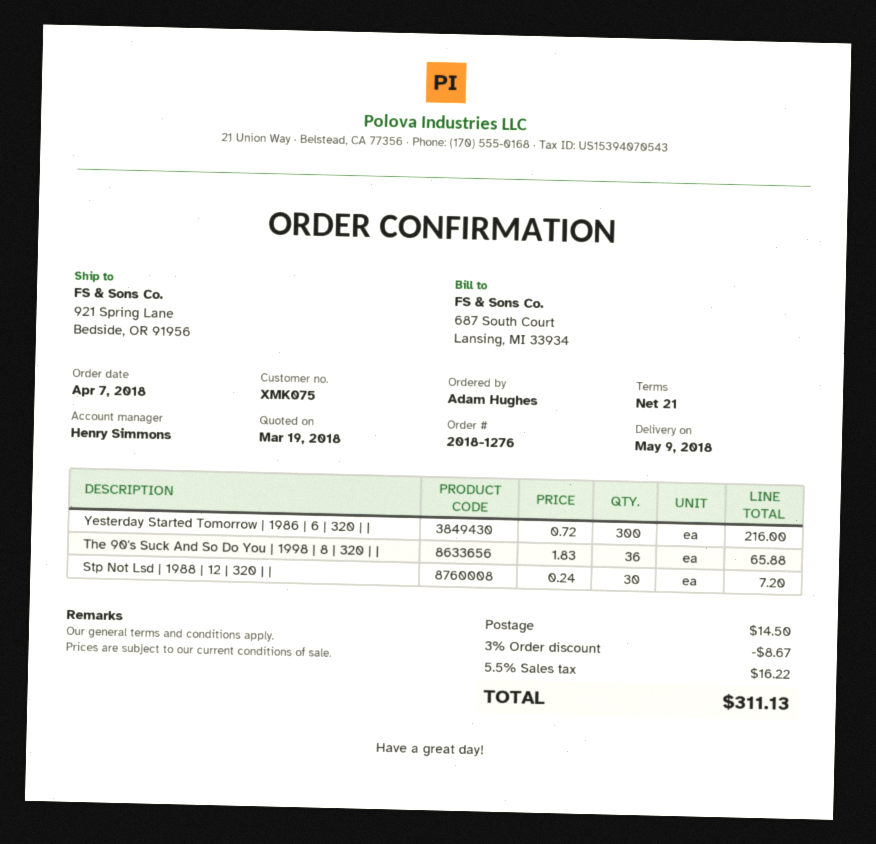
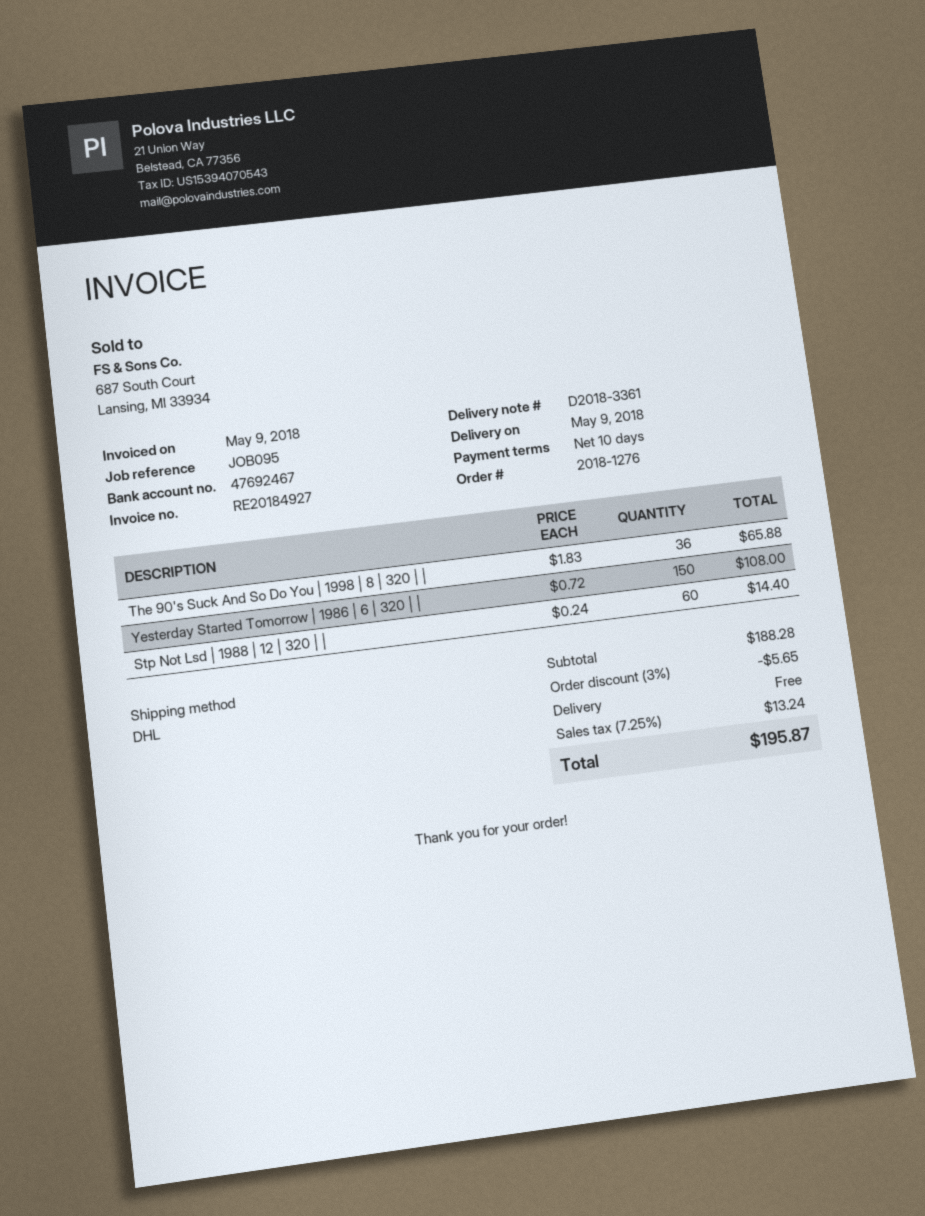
payment terms: 21 days -> 10 days
Yesterday Started Tomorrow | 1986 | 6 | 320 | |: 300 x 0.72 = 216.00 -> 150 x 0.72 = 108.00
Stp Not Lsd | 1988 | 12 | 320 | |: 30 x 0.24 = 7.20 -> 60 x 0.24 = 14.40
discount: 3% = 8.67 -> 3% = 5.65
shipping: 14.50 -> 0.00
tax: 5.5% = 16.22 -> 7.25% = 13.24
total: 311.13 -> 195.87

